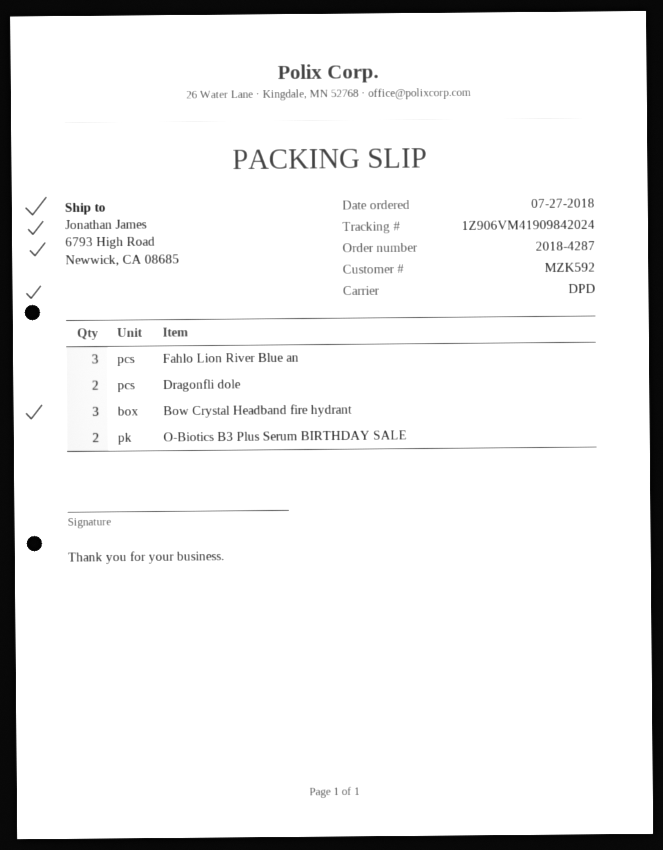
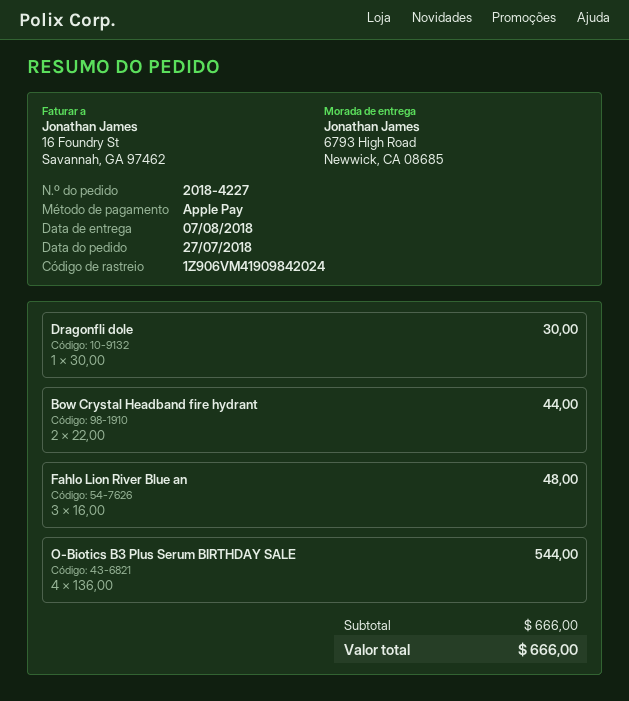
order number: 2018-4287 -> 2018-4227
Dragonfli dole: 2 -> 1
Bow Crystal Headband fire hydrant: 3 -> 2
O-Biotics B3 Plus Serum BIRTHDAY SALE: 2 -> 4

